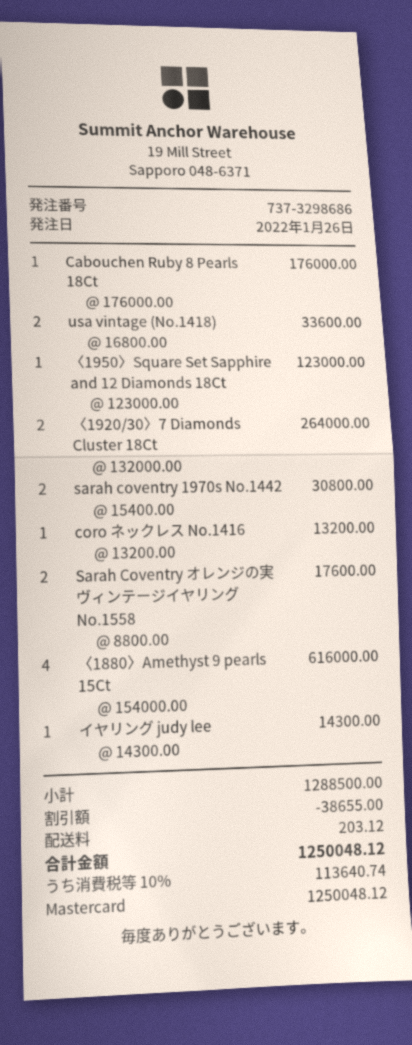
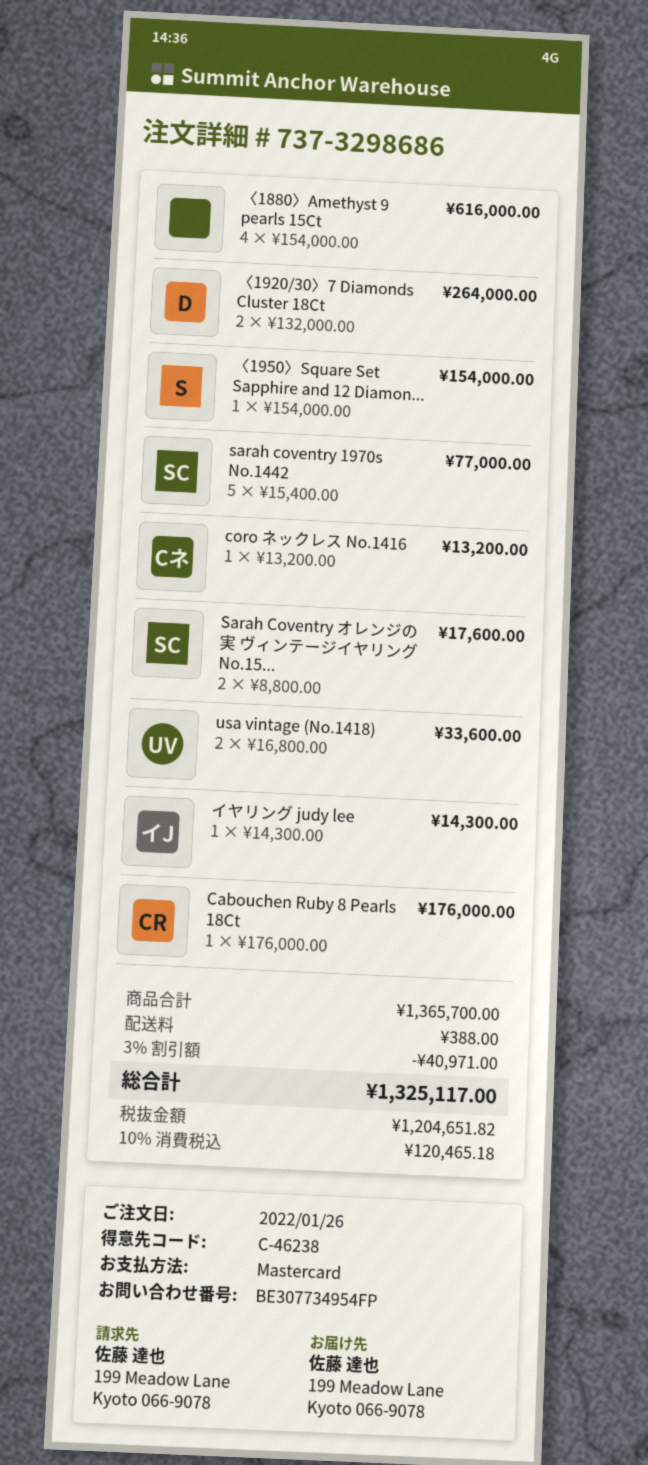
〈1950〉Square Set Sapphire and 12 Diamonds 18Ct: 1 x 123000.00 = 123000.00 -> 1 x 154000.00 = 154000.00
sarah coventry 1970s No.1442: 2 x 15400.00 = 30800.00 -> 5 x 15400.00 = 77000.00
subtotal: 1288500.00 -> 1365700.00
discount: 38655.00 -> 40971.00
shipping: 203.12 -> 388.00
tax: 10% = 113640.74 -> 10% = 120465.18
total: 1250048.12 -> 1325117.00

